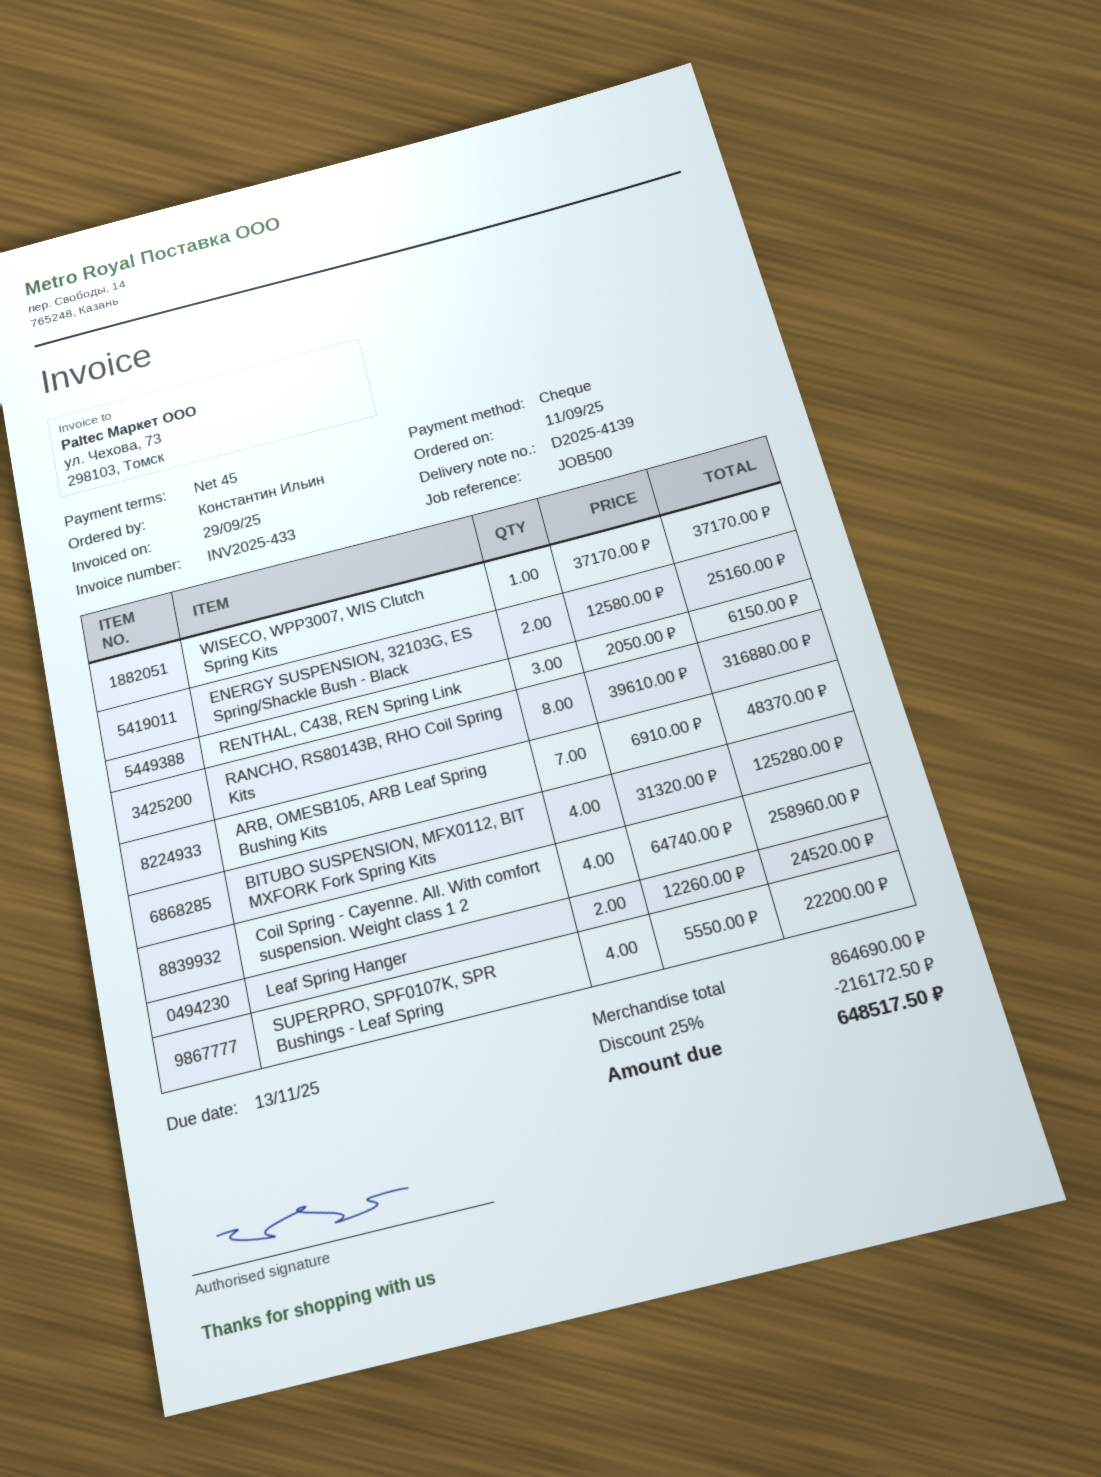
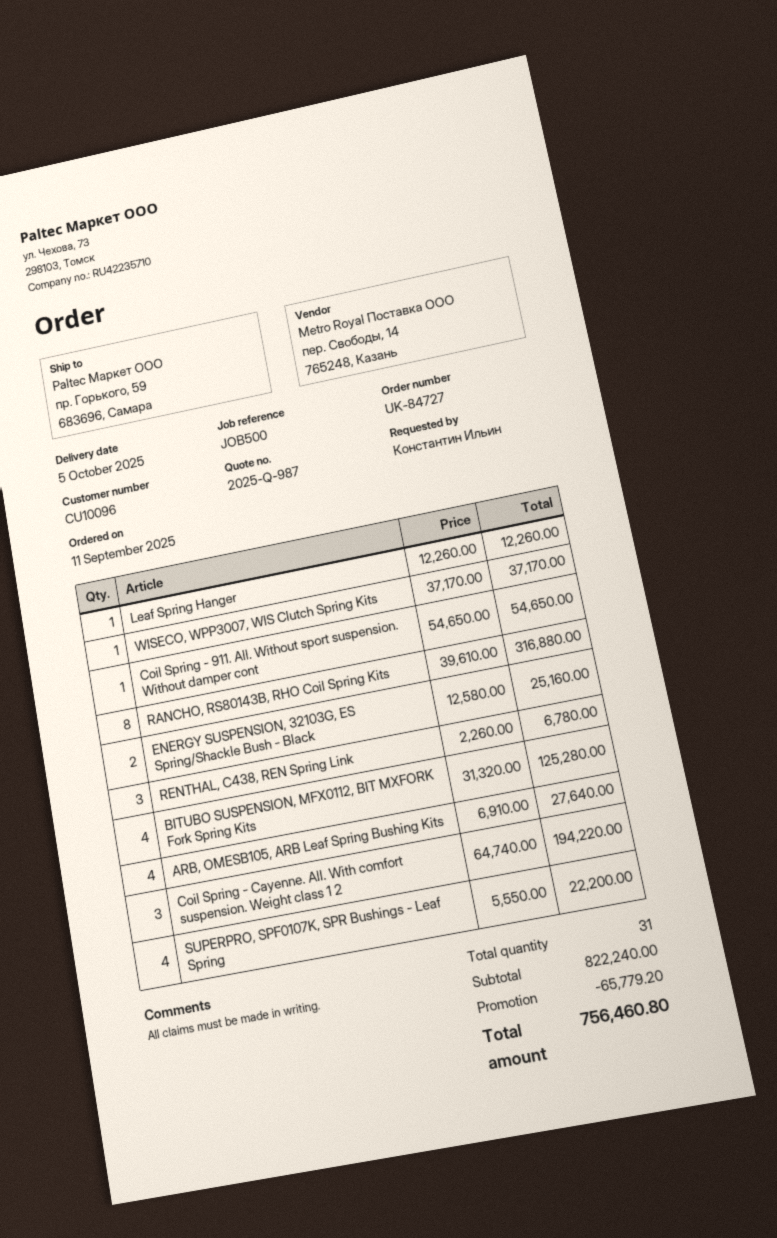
RENTHAL, C438, REN Spring Link: 3 x 2050.00 = 6150.00 -> 3 x 2260.00 = 6780.00
ARB, OMESB105, ARB Leaf Spring Bushing Kits: 7 x 6910.00 = 48370.00 -> 4 x 6910.00 = 27640.00
Coil Spring - Cayenne. All. With comfort suspension. Weight class 1 2: 4 x 64740.00 = 258960.00 -> 3 x 64740.00 = 194220.00
Leaf Spring Hanger: 2 x 12260.00 = 24520.00 -> 1 x 12260.00 = 12260.00
Coil Spring - 911. All. Without sport suspension. Without damper cont: none -> 1 x 54650.00 = 54650.00
subtotal: 864690.00 -> 822240.00
discount: 216172.50 -> 65779.20
total: 648517.50 -> 756460.80

